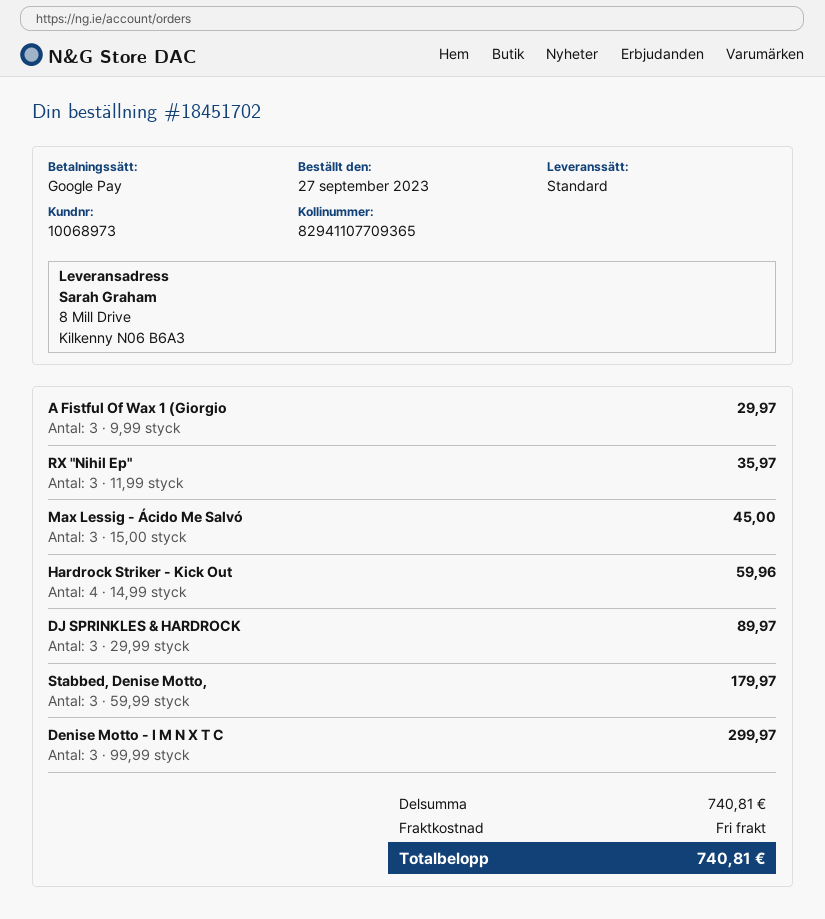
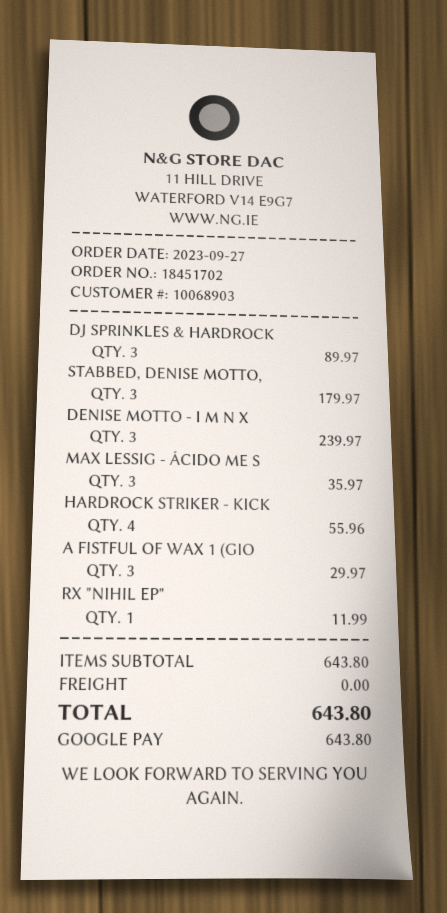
customer number: 10068973 -> 10068903
RX "Nihil Ep": 3 for 35.97 -> 1 for 11.99
Max Lessig - Ácido Me Salvó: 3 for 45.00 -> 3 for 35.97
Hardrock Striker - Kick Out: 4 for 59.96 -> 4 for 55.96
Denise Motto - I M N X T C: 3 for 299.97 -> 3 for 239.97
subtotal: 740.81 -> 643.80
total: 740.81 -> 643.80

